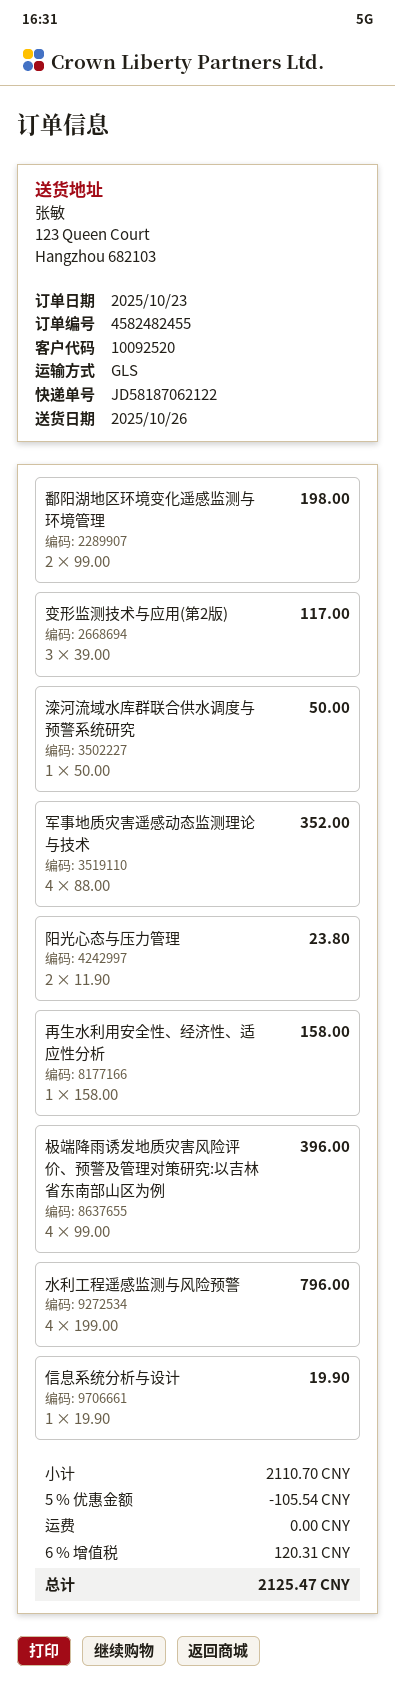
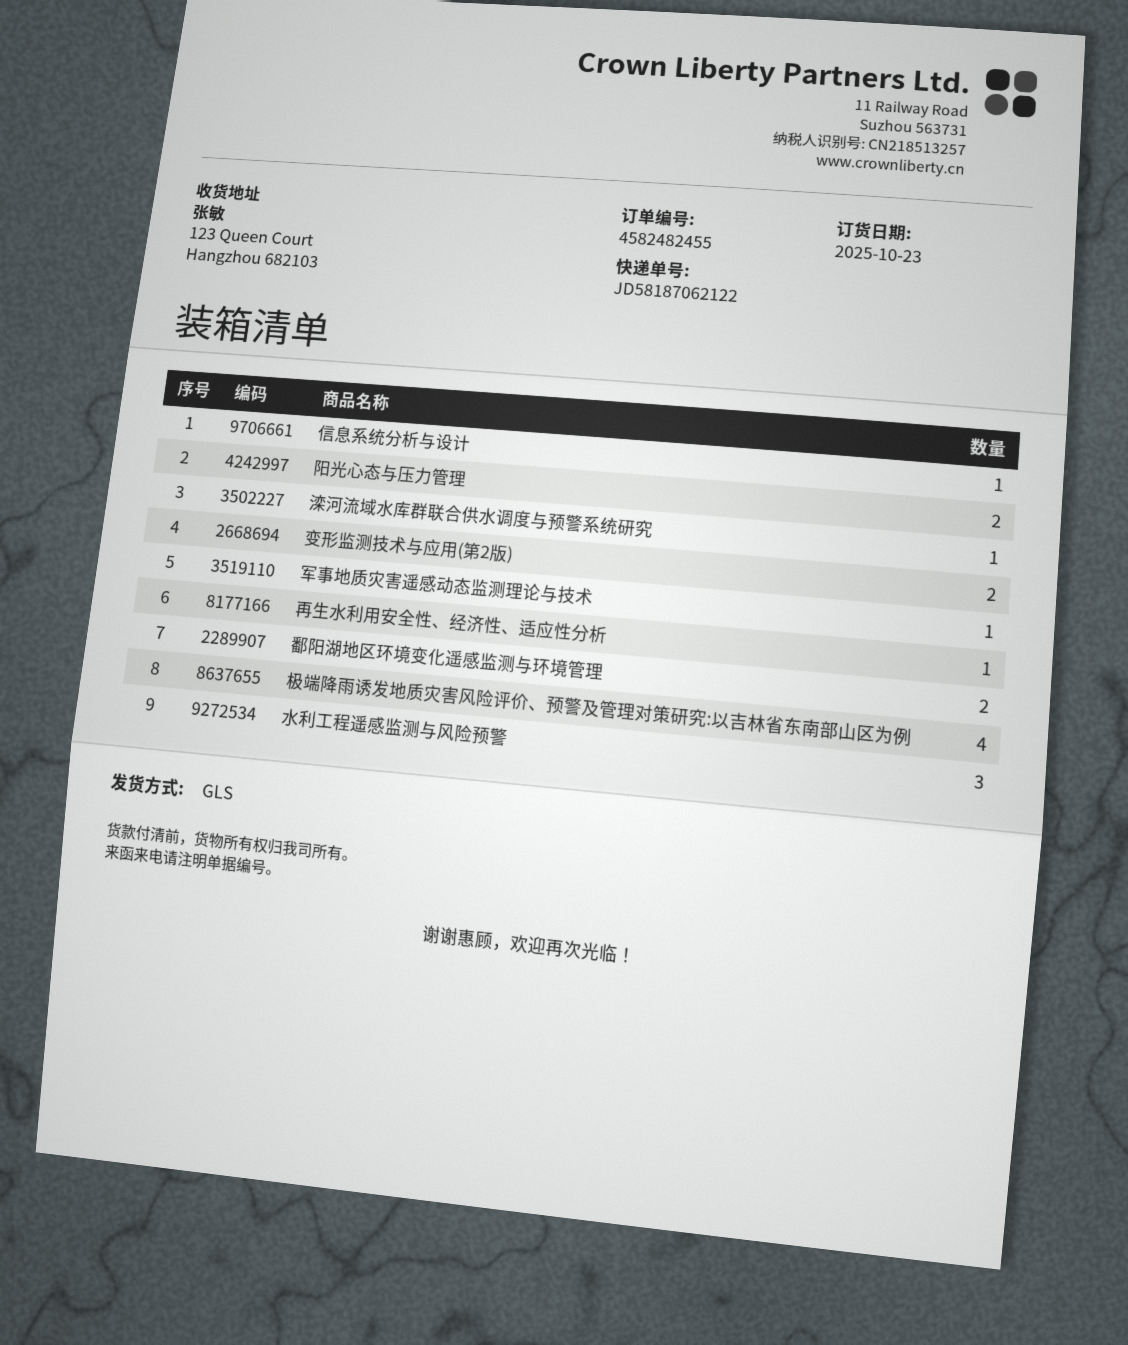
变形监测技术与应用(第2版): 3 -> 2
军事地质灾害遥感动态监测理论与技术: 4 -> 1
水利工程遥感监测与风险预警: 4 -> 3

